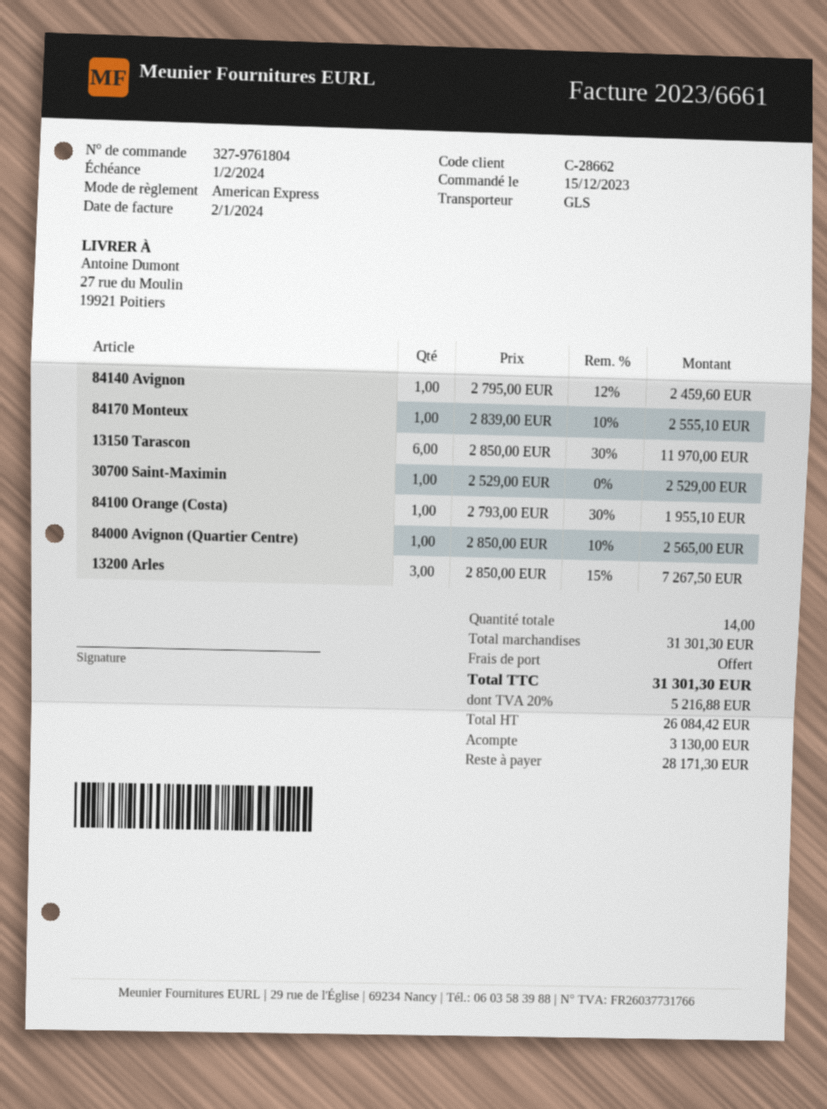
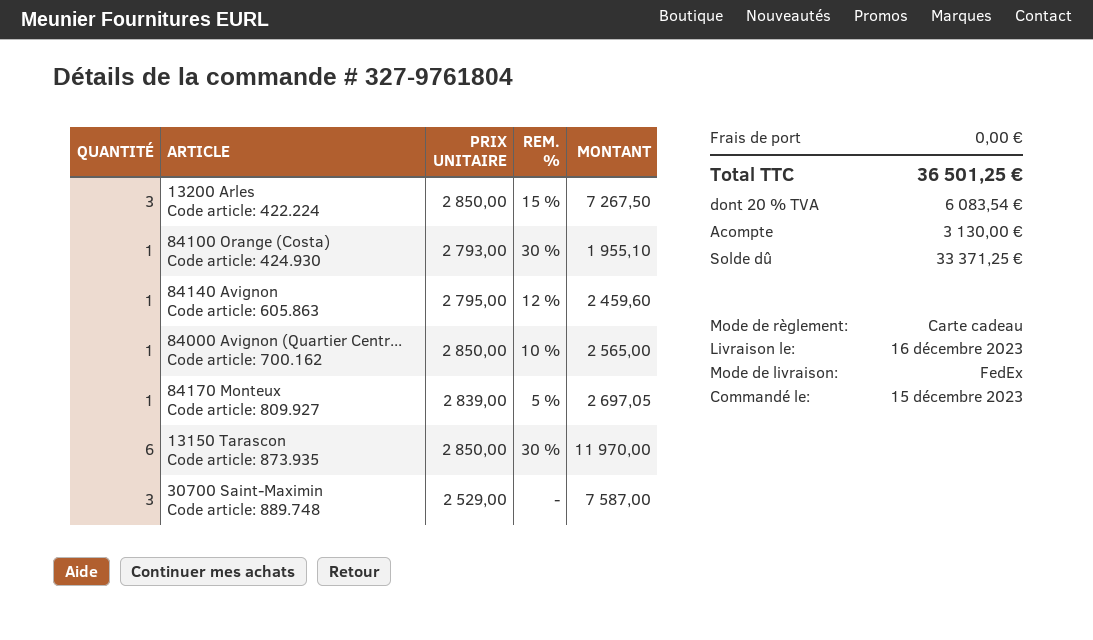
payment method: American Express -> gift card
shipping method: GLS -> FedEx
84170 Monteux: 1 x 2839.00 - 10% = 2555.10 -> 1 x 2839.00 - 5% = 2697.05
30700 Saint-Maximin: 1 x 2529.00 = 2529.00 -> 3 x 2529.00 = 7587.00
tax: 20% = 5216.88 -> 20% = 6083.54
total: 31301.30 -> 36501.25
balance: 28171.30 -> 33371.25

